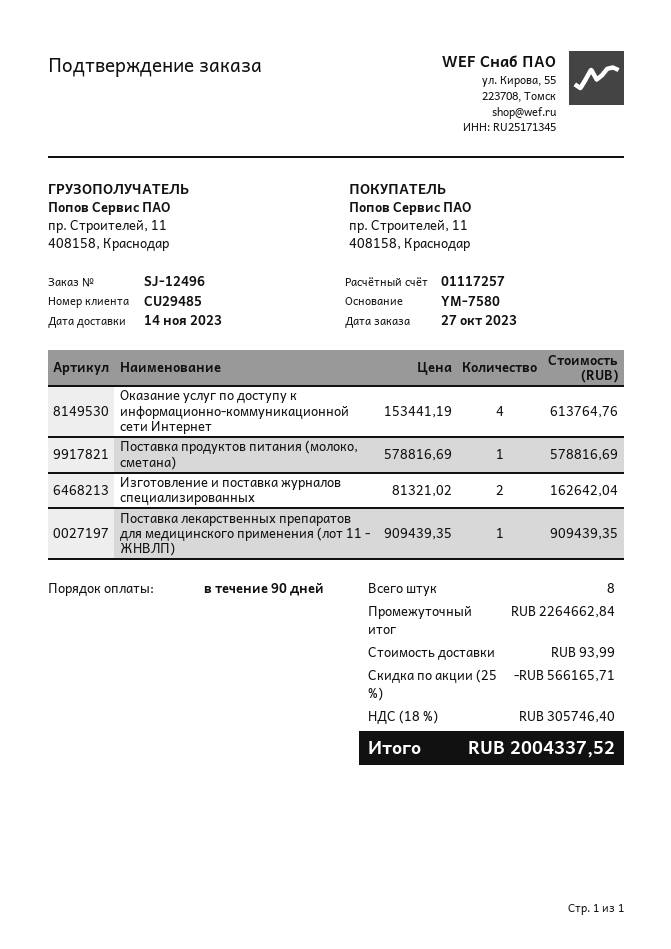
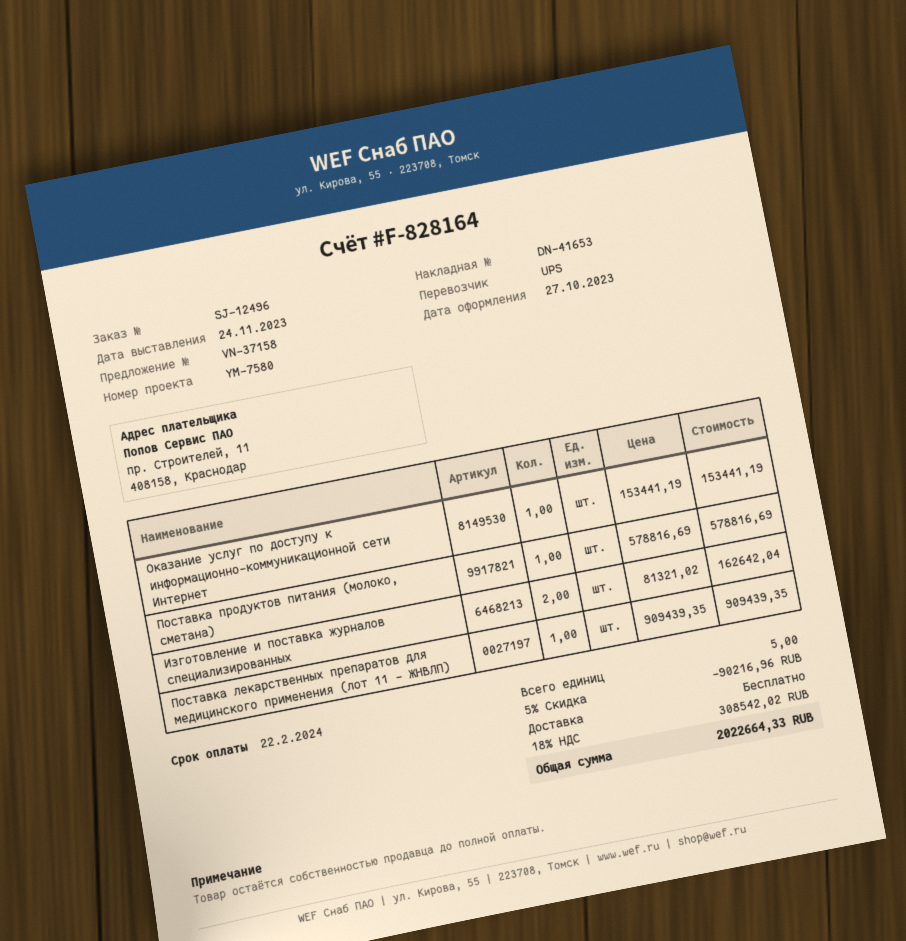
Оказание услуг по доступу к информационно-коммуникационной сети Интернет: 4 x 153441.19 = 613764.76 -> 1 x 153441.19 = 153441.19
total quantity: 8 -> 5
discount: 25% = 566165.71 -> 5% = 90216.96
shipping: 93.99 -> 0.00
tax: 18% = 305746.40 -> 18% = 308542.02
total: 2004337.52 -> 2022664.33

